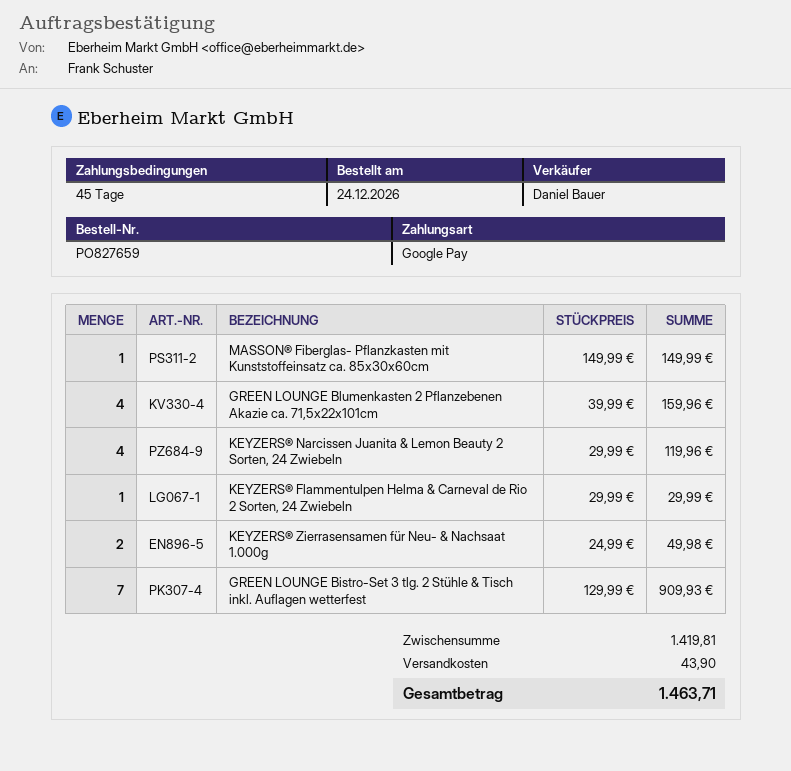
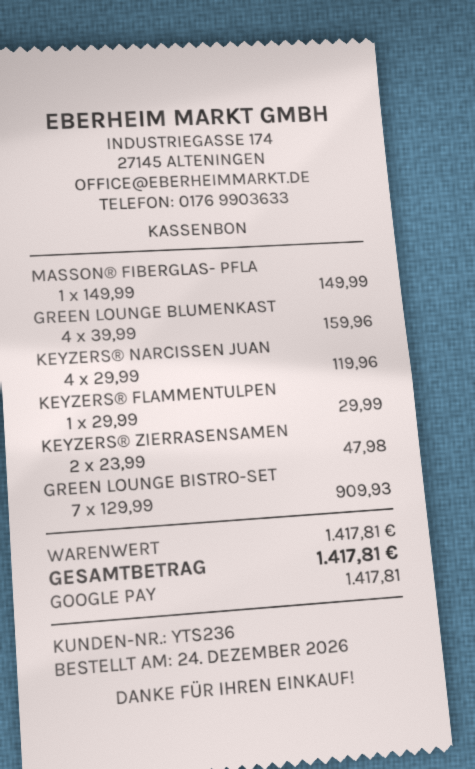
KEYZERS® Zierrasensamen für Neu- & Nachsaat 1.000g: 2 x 24.99 = 49.98 -> 2 x 23.99 = 47.98
subtotal: 1419.81 -> 1417.81
shipping: 43.90 -> none
total: 1463.71 -> 1417.81

